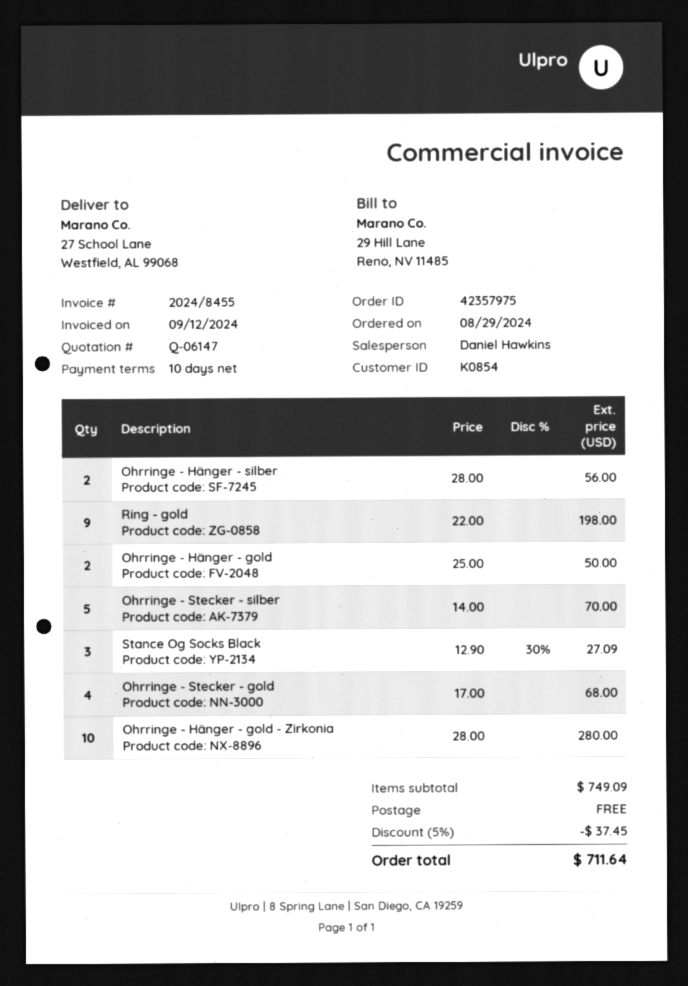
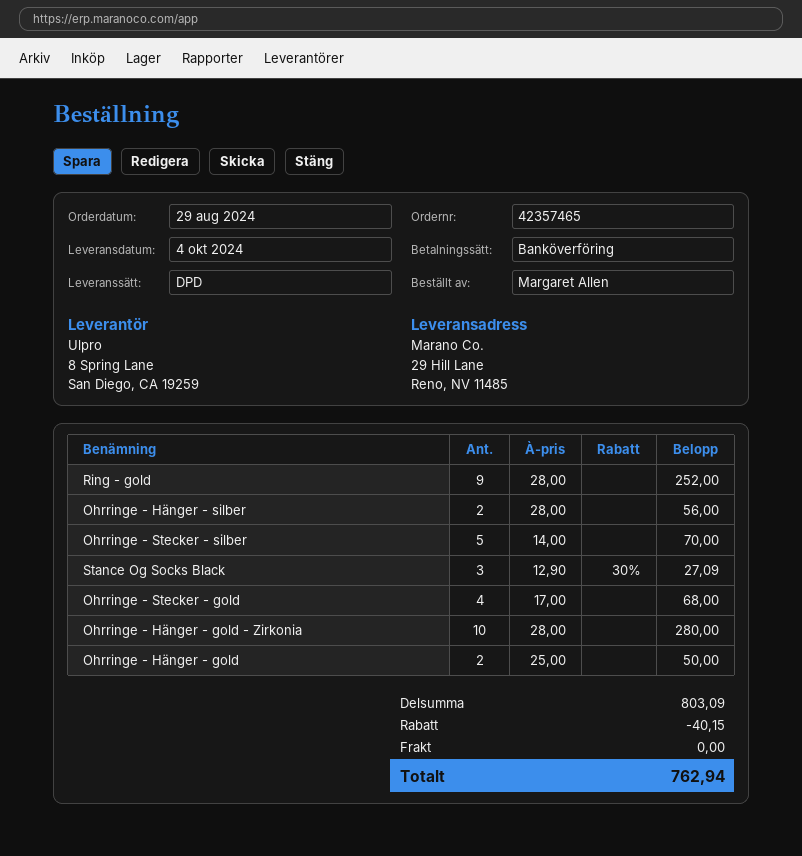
order number: 42357975 -> 42357465
ship to: 27 School Lane, Westfield, AL 99068 -> 29 Hill Lane, Reno, NV 11485
Ring - gold: 9 x 22.00 = 198.00 -> 9 x 28.00 = 252.00
subtotal: 749.09 -> 803.09
discount: 37.45 -> 40.15
total: 711.64 -> 762.94

